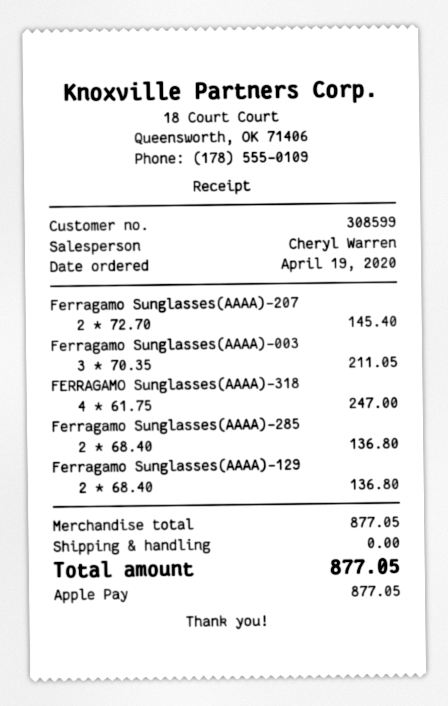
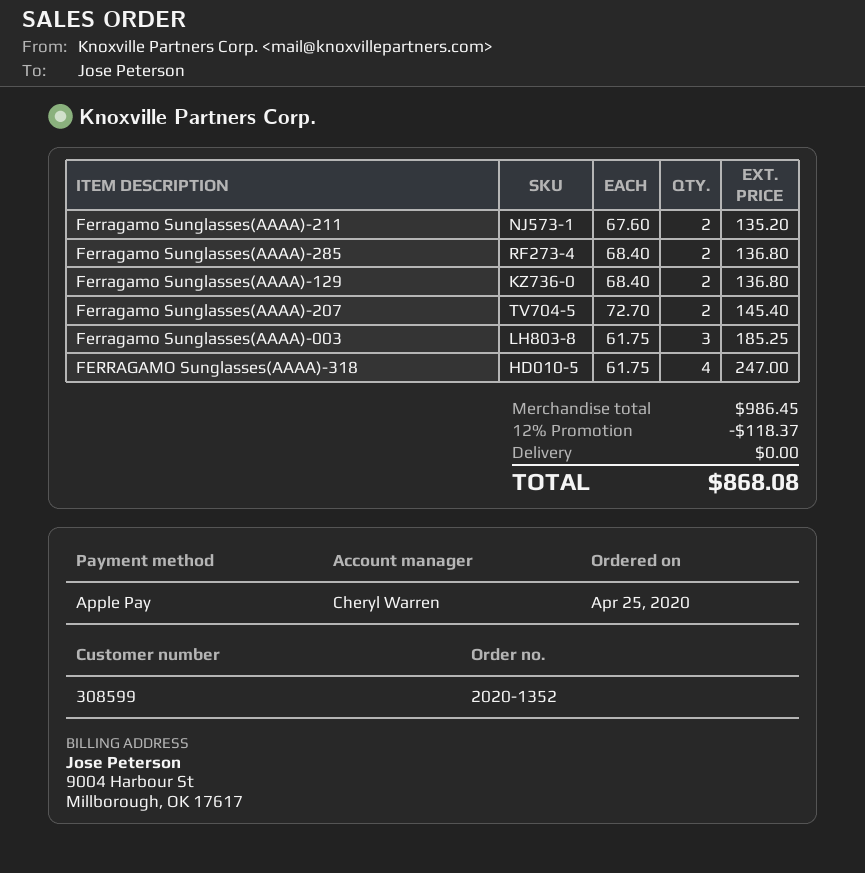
order date: 2020-04-19 -> 2020-04-25
Ferragamo Sunglasses(AAAA)-003: 3 x 70.35 = 211.05 -> 3 x 61.75 = 185.25
Ferragamo Sunglasses(AAAA)-211: none -> 2 x 67.60 = 135.20
subtotal: 877.05 -> 986.45
discount: none -> 12% = 118.37
total: 877.05 -> 868.08

